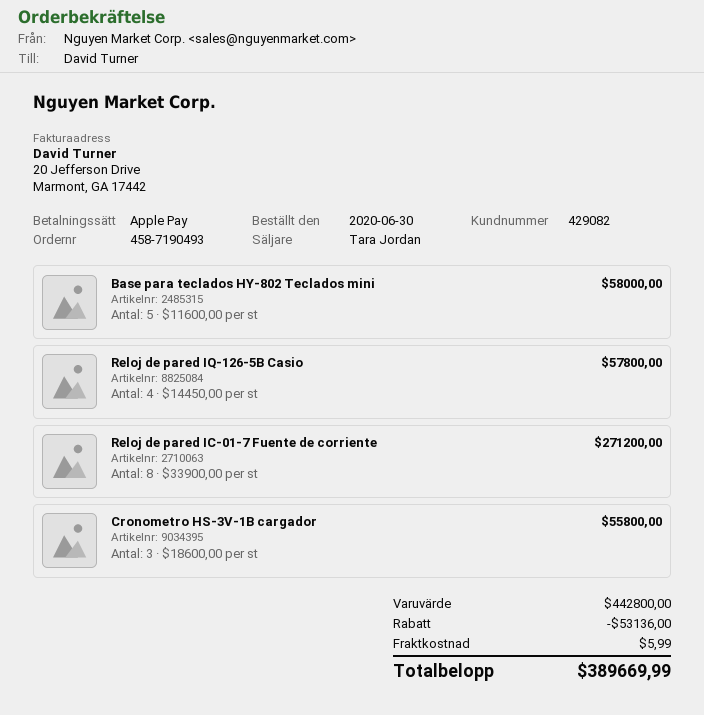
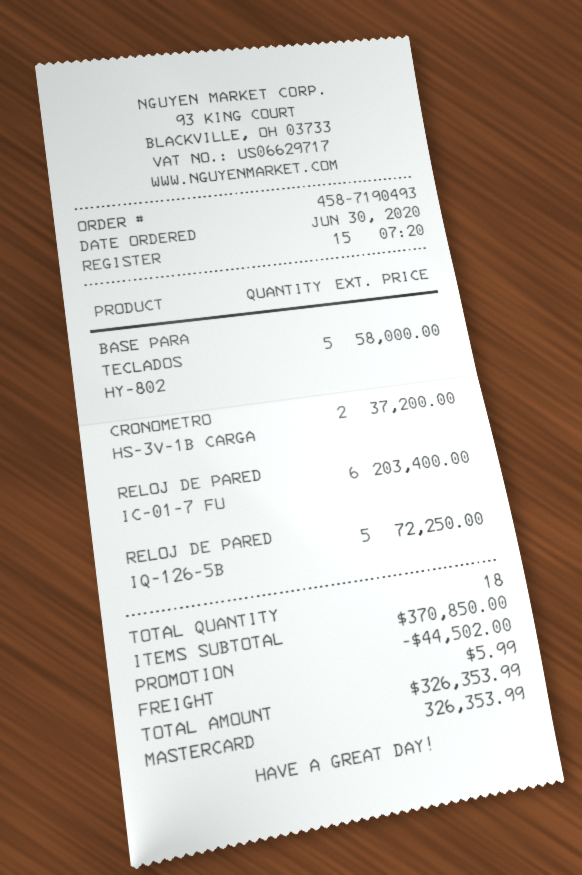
payment method: Apple Pay -> Mastercard
Reloj de pared IQ-126-5B Casio: 4 for 57800.00 -> 5 for 72250.00
Reloj de pared IC-01-7 Fuente de corriente: 8 for 271200.00 -> 6 for 203400.00
Cronometro HS-3V-1B cargador: 3 for 55800.00 -> 2 for 37200.00
subtotal: 442800.00 -> 370850.00
discount: 53136.00 -> 44502.00
total: 389669.99 -> 326353.99

